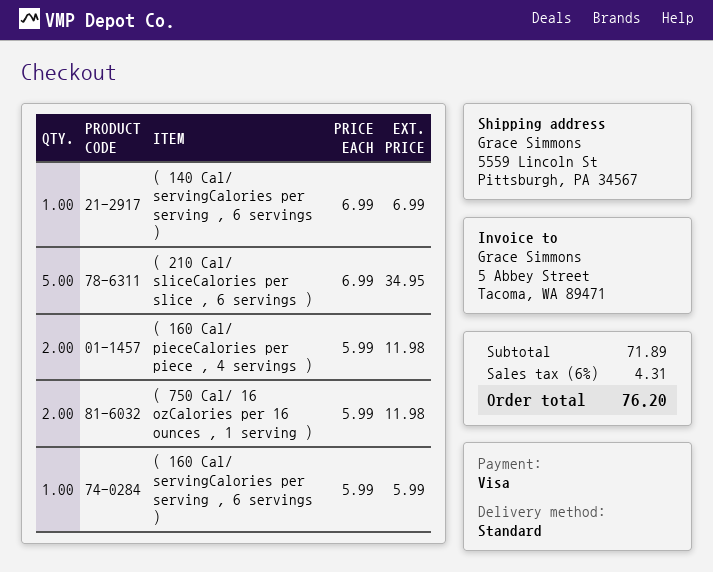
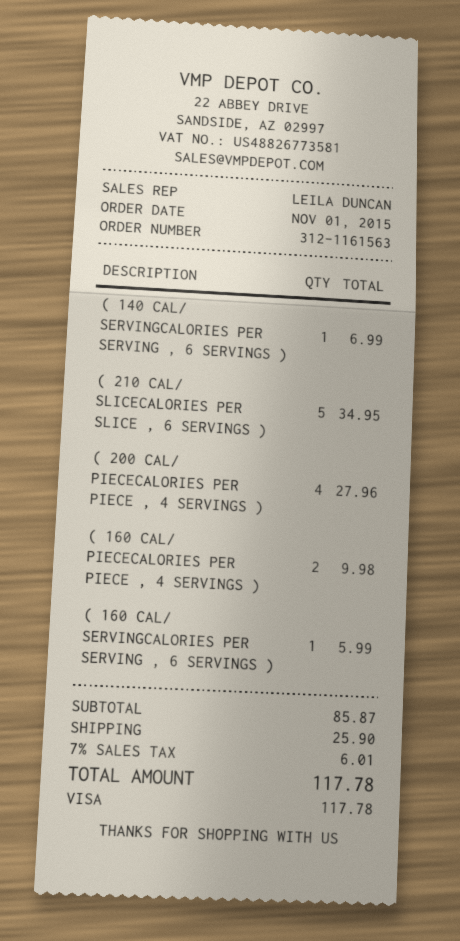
( 160 Cal/ pieceCalories per piece , 4 servings ): 2 for 11.98 -> 2 for 9.98
( 750 Cal/ 16 ozCalories per 16 ounces , 1 serving ): 2 for 11.98 -> none
( 200 CAL/ PIECECALORIES PER PIECE , 4 SERVINGS ): none -> 4 for 27.96
subtotal: 71.89 -> 85.87
shipping: none -> 25.90
tax: 6% = 4.31 -> 7% = 6.01
total: 76.20 -> 117.78

